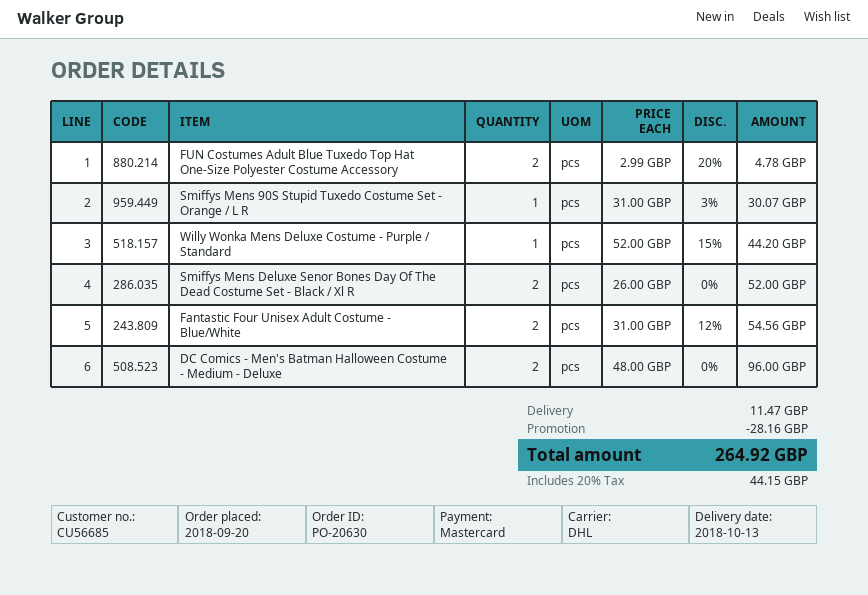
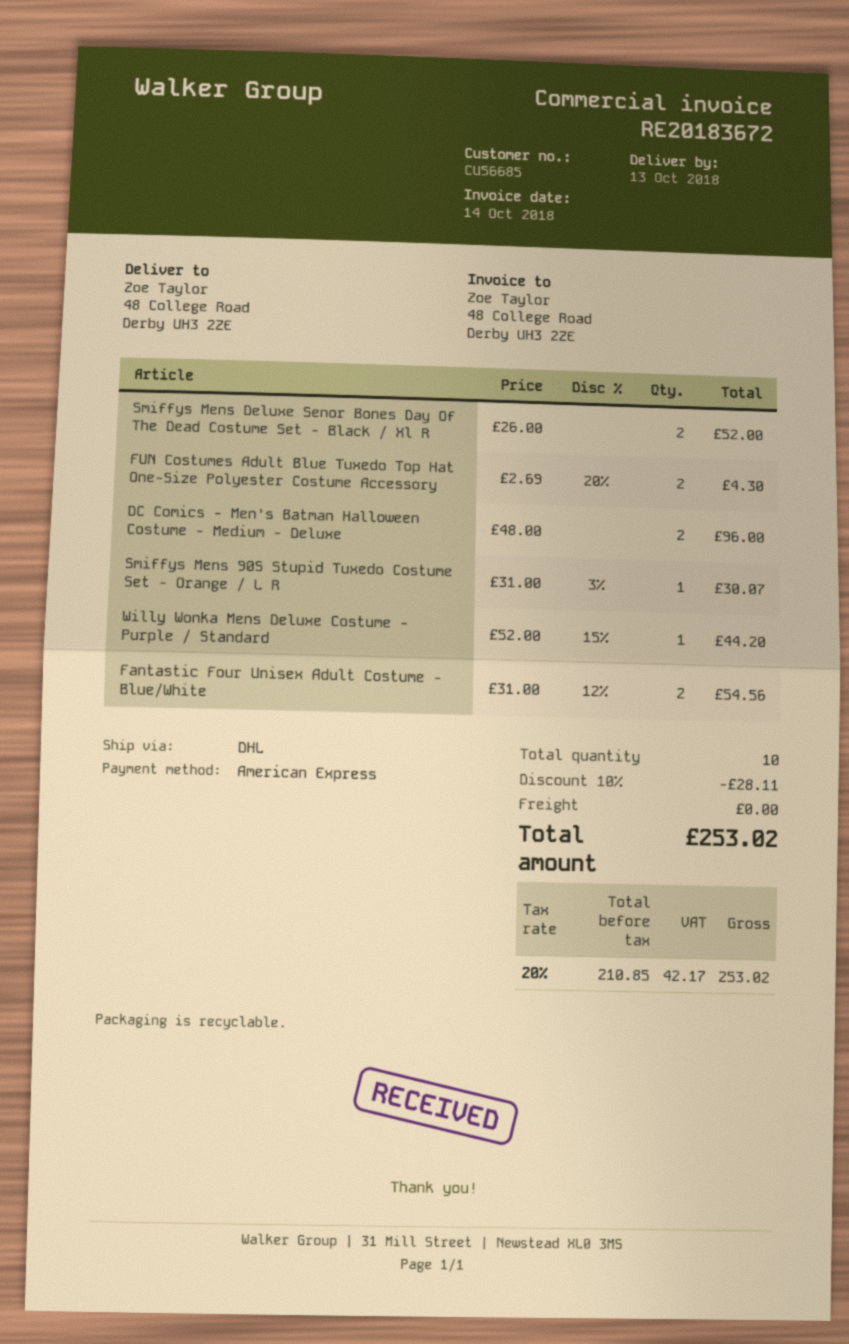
payment method: Mastercard -> American Express
FUN Costumes Adult Blue Tuxedo Top Hat One-Size Polyester Costume Accessory: 2 x 2.99 - 20% = 4.78 -> 2 x 2.69 - 20% = 4.30
discount: 28.16 -> 28.11
shipping: 11.47 -> 0.00
tax: 20% = 44.15 -> 20% = 42.17
total: 264.92 -> 253.02

